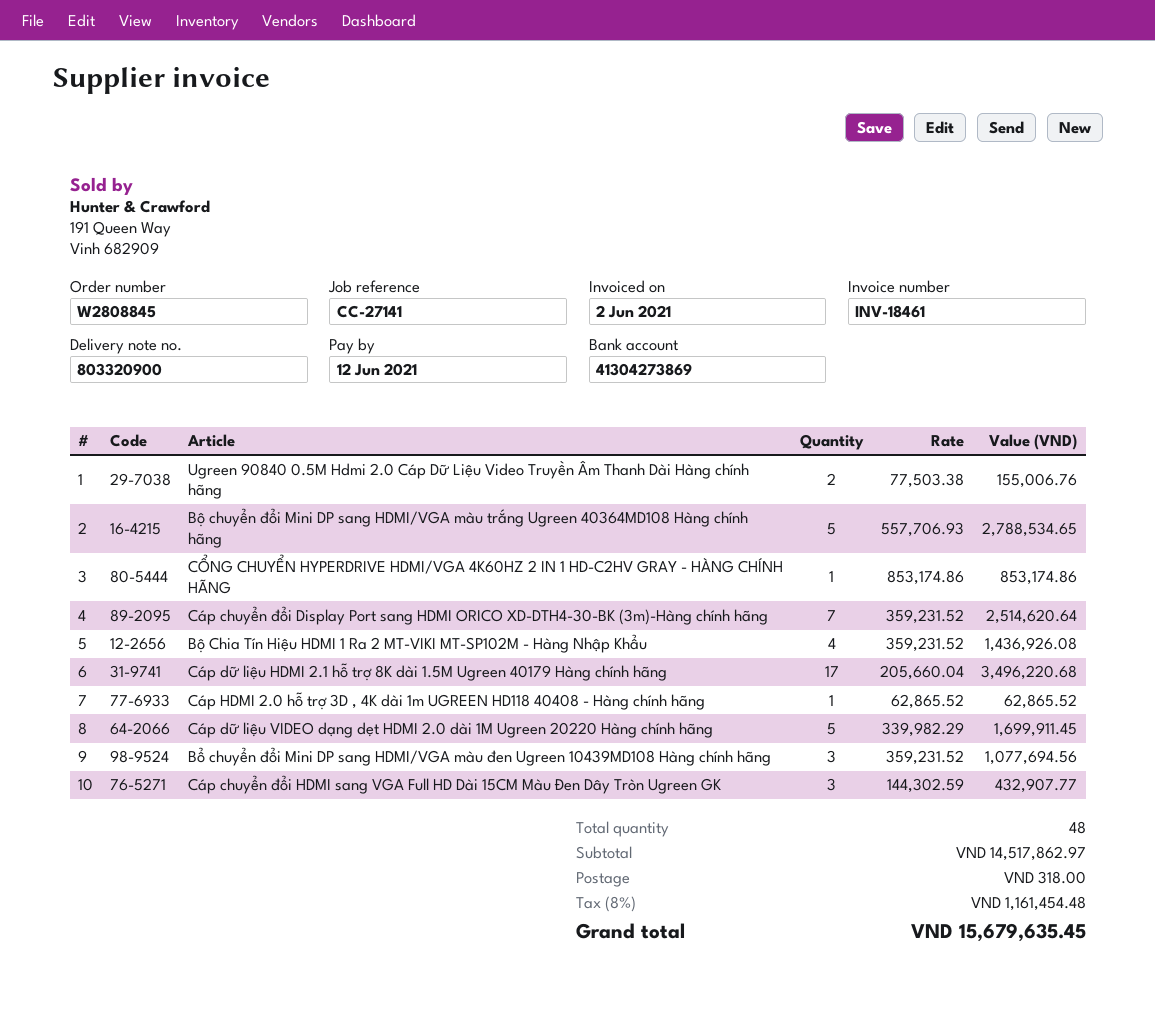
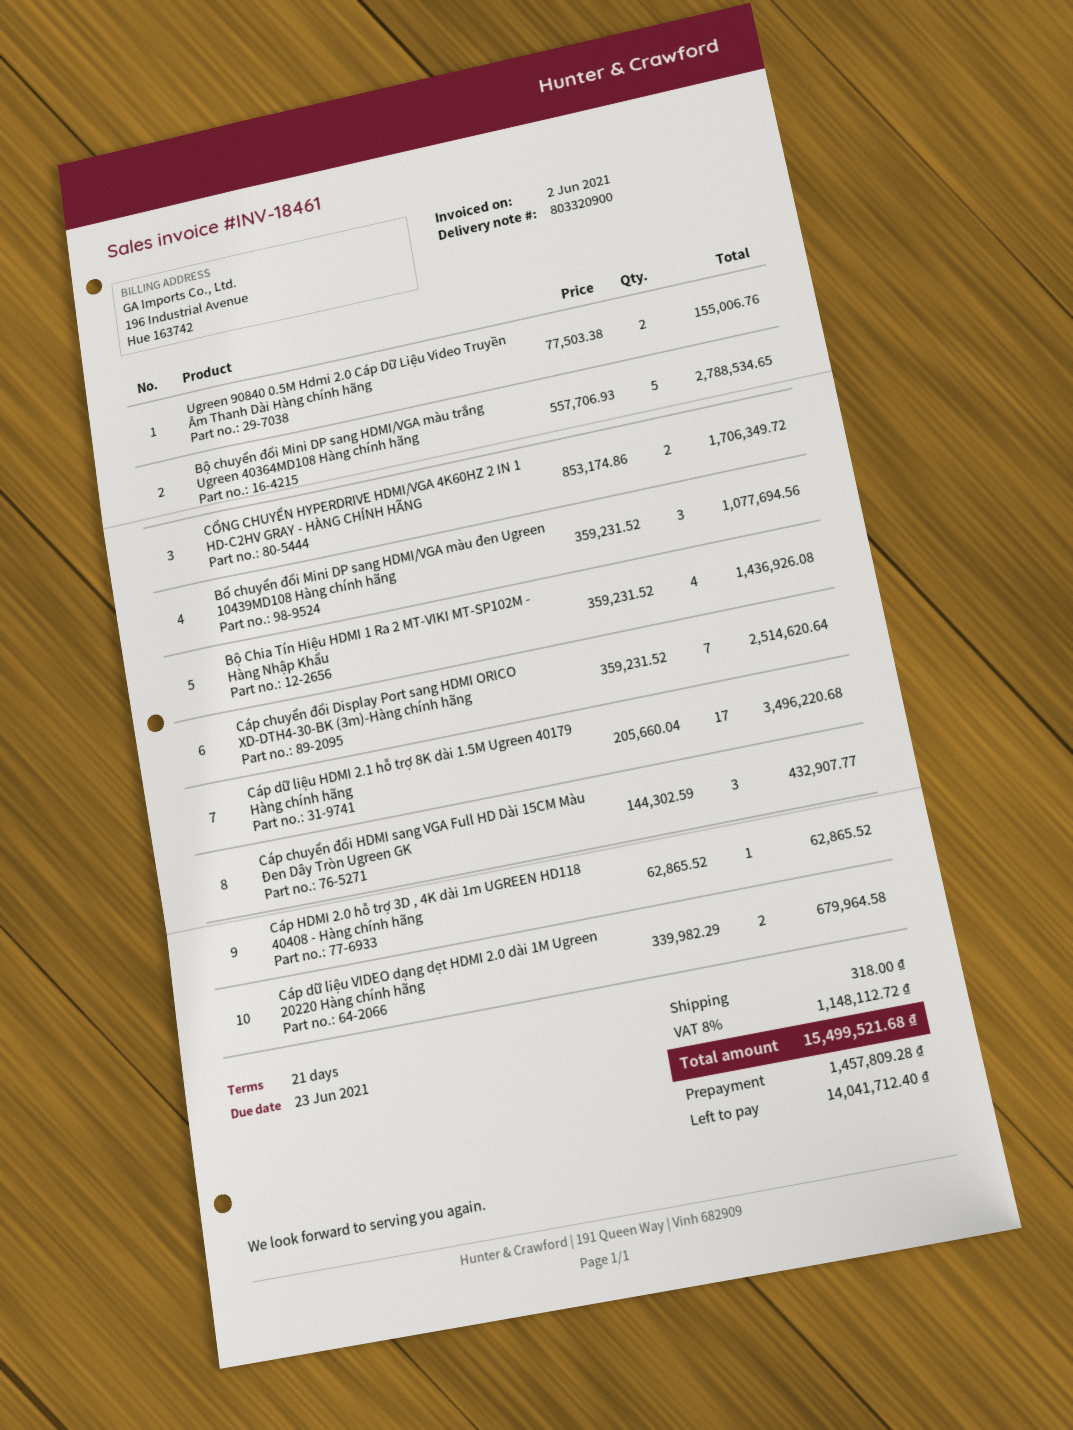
due date: 2021-06-12 -> 2021-06-23
CỔNG CHUYỂN HYPERDRIVE HDMI/VGA 4K60HZ 2 IN 1 HD-C2HV GRAY - HÀNG CHÍNH HÃNG: 1 x 853174.86 = 853174.86 -> 2 x 853174.86 = 1706349.72
Cáp dữ liệu VIDEO dạng dẹt HDMI 2.0 dài 1M Ugreen 20220 Hàng chính hãng: 5 x 339982.29 = 1699911.45 -> 2 x 339982.29 = 679964.58
tax: 8% = 1161454.48 -> 8% = 1148112.72
total: 15679635.45 -> 15499521.68

